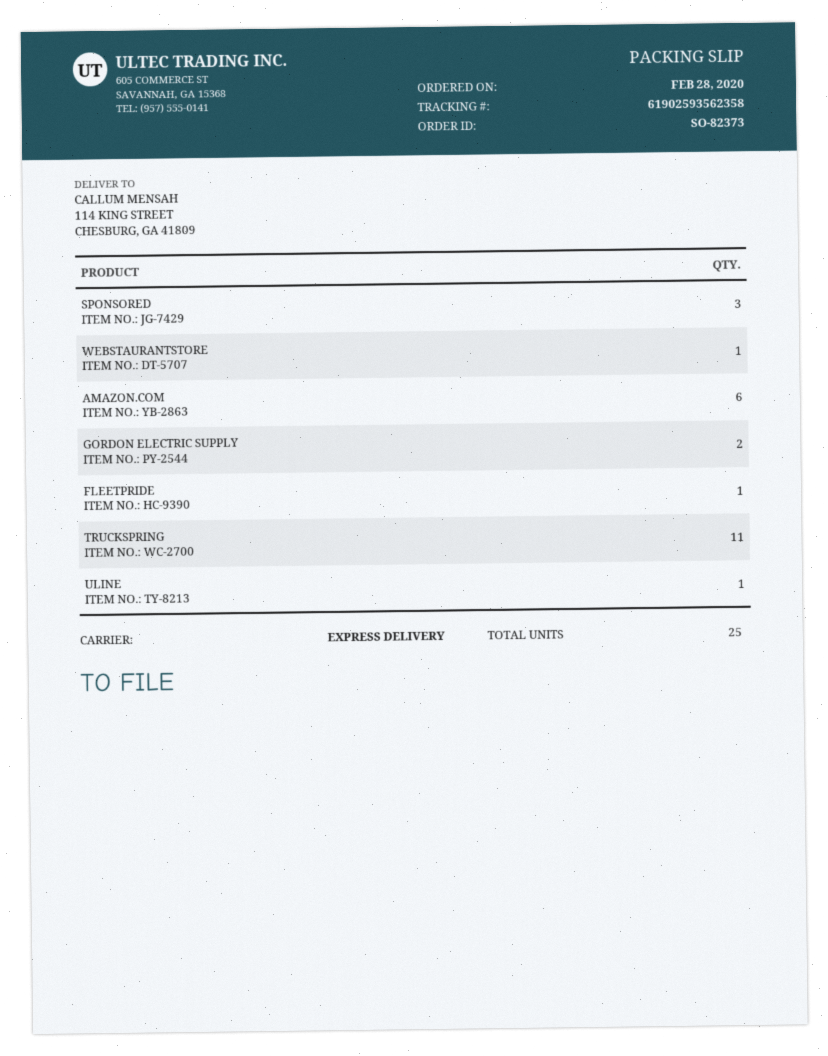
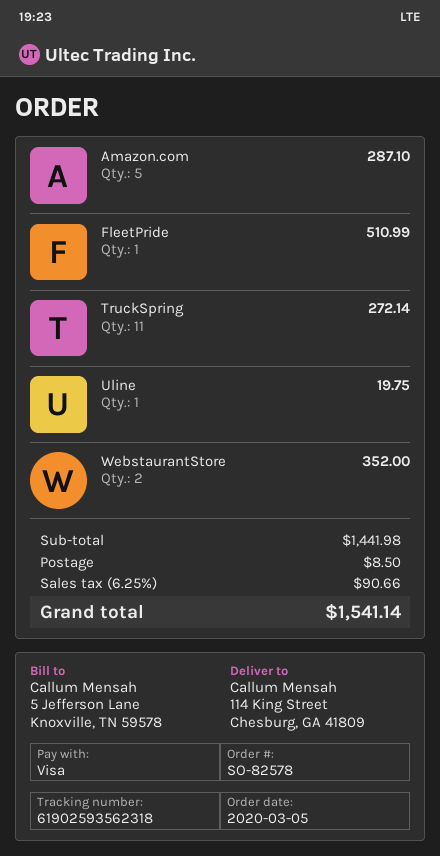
order number: SO-82373 -> SO-82578
order date: 2020-02-28 -> 2020-03-05
tracking number: 61902593562358 -> 61902593562318
SPONSORED: 3 -> none
WEBSTAURANTSTORE: 1 -> 2
AMAZON.COM: 6 -> 5
GORDON ELECTRIC SUPPLY: 2 -> none

